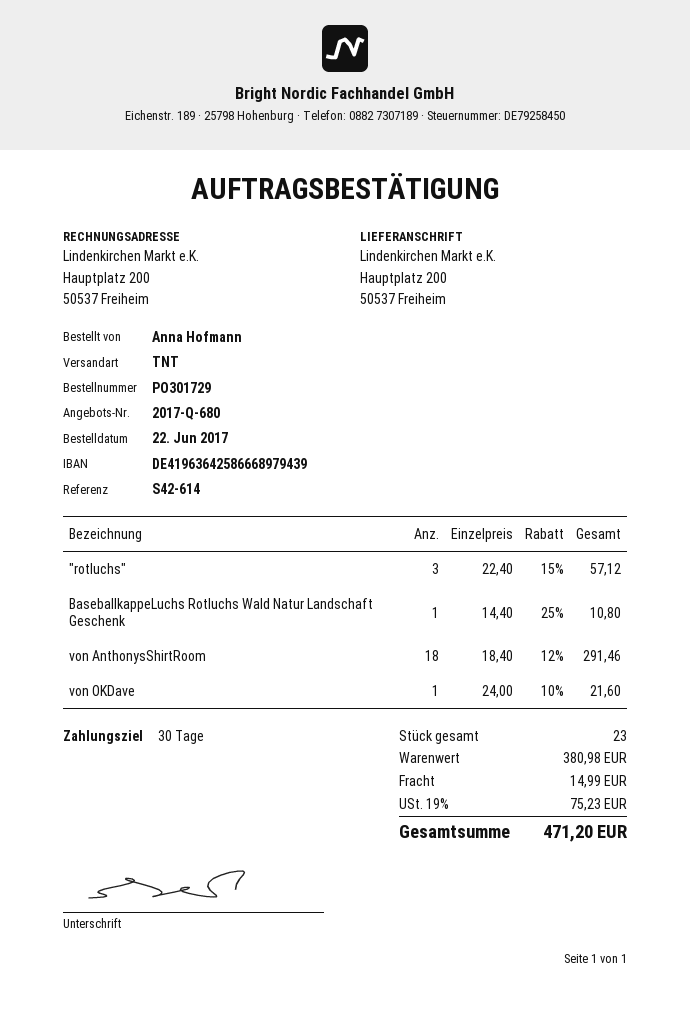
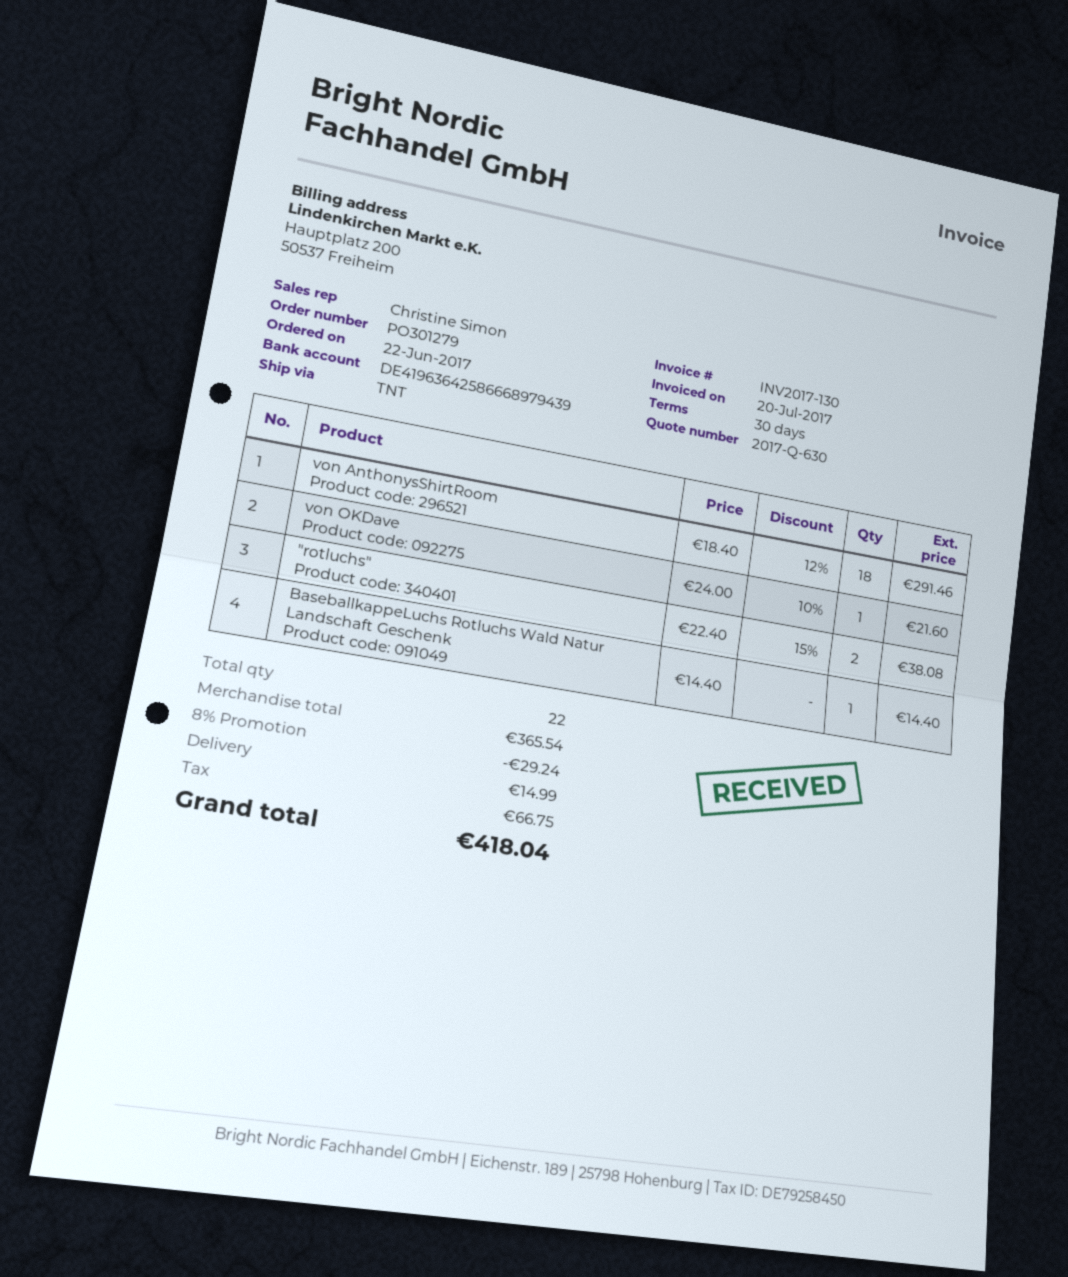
quote number: 2017-Q-680 -> 2017-Q-630
order number: PO301729 -> PO301279
"rotluchs": 3 x 22.40 - 15% = 57.12 -> 2 x 22.40 - 15% = 38.08
BaseballkappeLuchs Rotluchs Wald Natur Landschaft Geschenk: 1 x 14.40 - 25% = 10.80 -> 1 x 14.40 = 14.40
total quantity: 23 -> 22
subtotal: 380.98 -> 365.54
discount: none -> 8% = 29.24
tax: 75.23 -> 66.75
total: 471.20 -> 418.04

